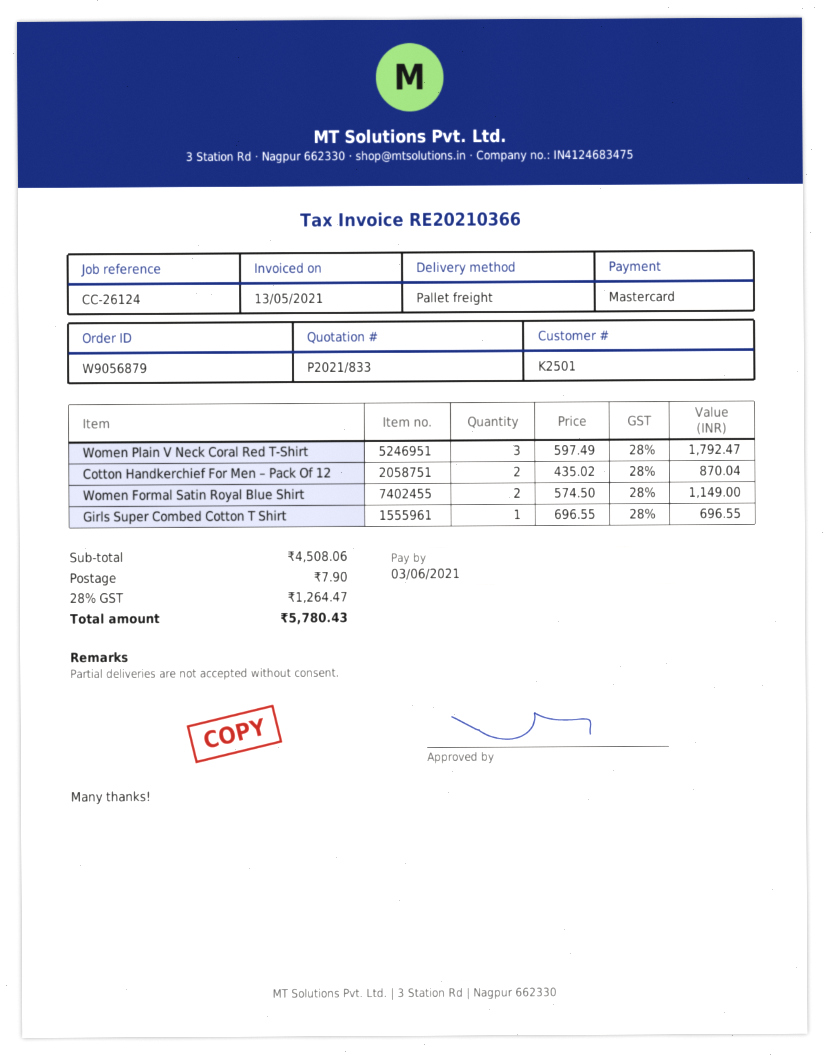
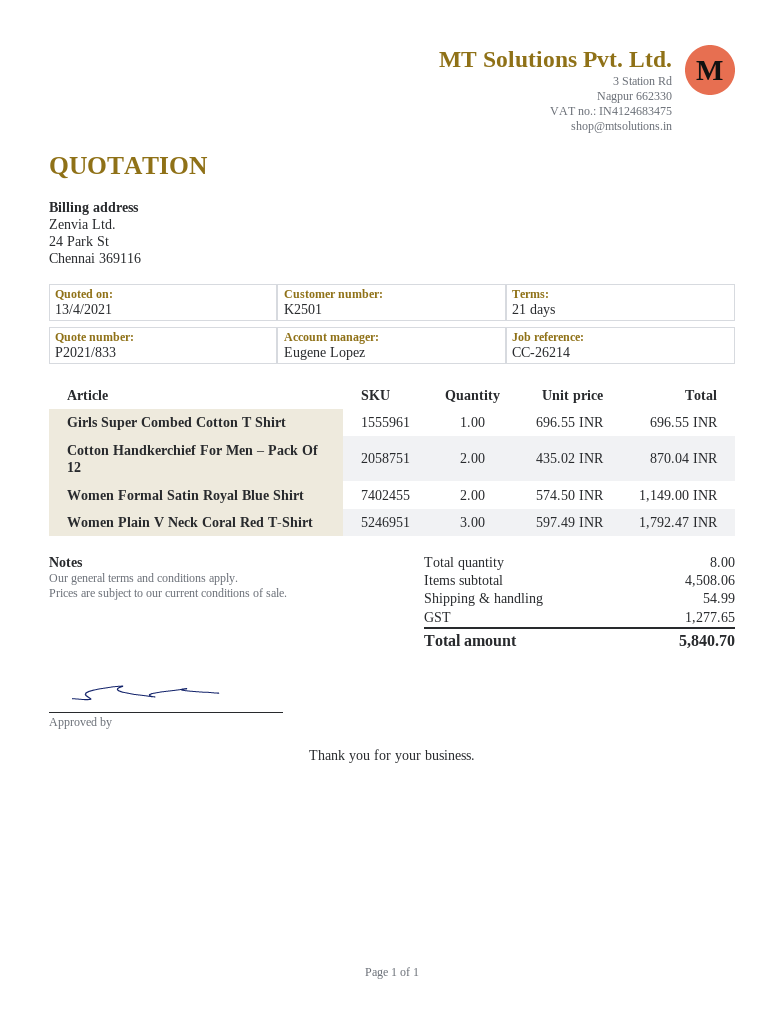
reference: CC-26124 -> CC-26214
shipping: 7.90 -> 54.99
tax: 1264.47 -> 1277.65
total: 5780.43 -> 5840.70

